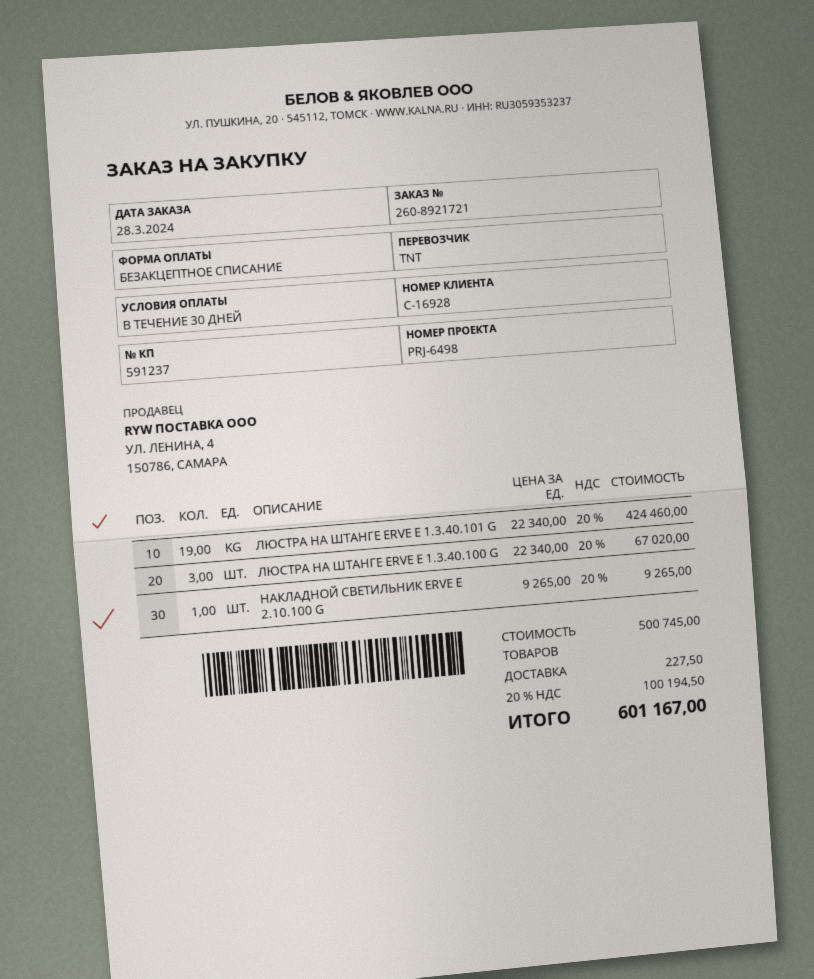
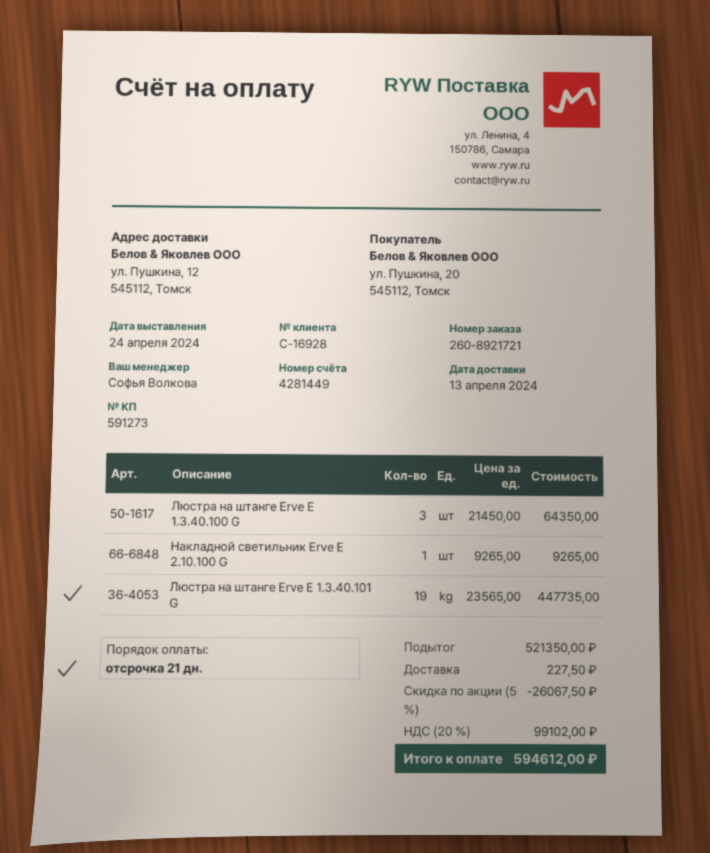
quote number: 591237 -> 591273
payment terms: 30 days -> 21 days
ЛЮСТРА НА ШТАНГЕ ERVE E 1.3.40.101 G: 19 x 22340.00 = 424460.00 -> 19 x 23565.00 = 447735.00
ЛЮСТРА НА ШТАНГЕ ERVE E 1.3.40.100 G: 3 x 22340.00 = 67020.00 -> 3 x 21450.00 = 64350.00
subtotal: 500745.00 -> 521350.00
discount: none -> 5% = 26067.50
tax: 20% = 100194.50 -> 20% = 99102.00
total: 601167.00 -> 594612.00

